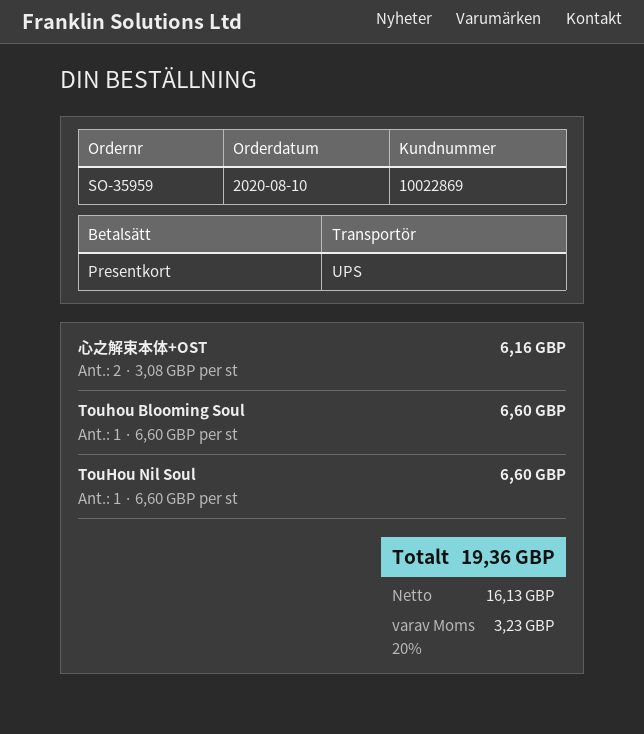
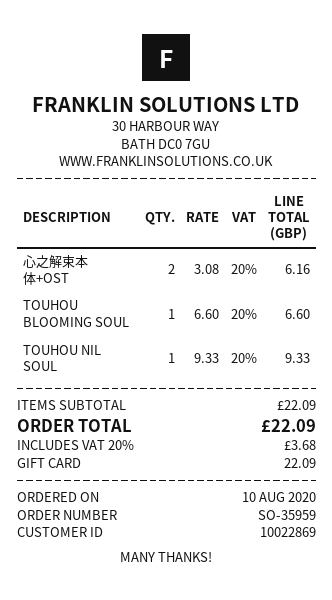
TouHou Nil Soul: 1 x 6.60 = 6.60 -> 1 x 9.33 = 9.33
tax: 20% = 3.23 -> 20% = 3.68
total: 19.36 -> 22.09

